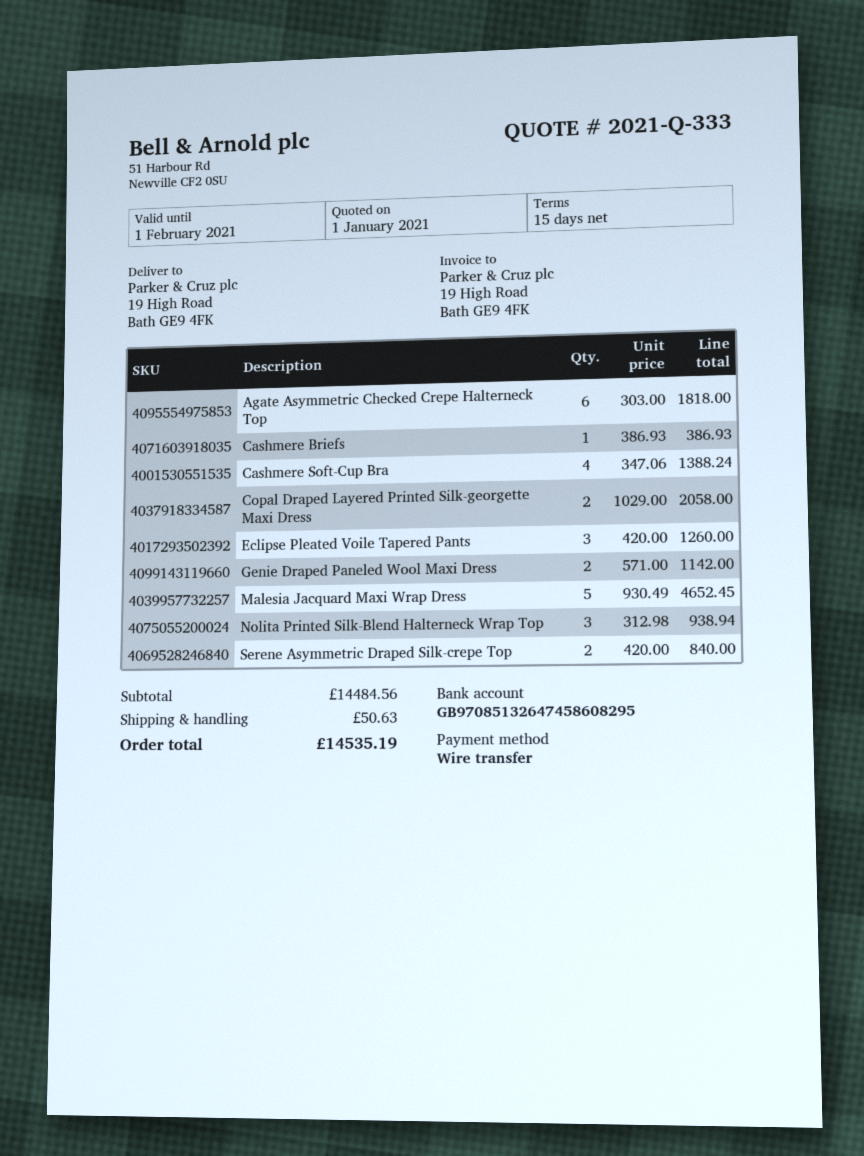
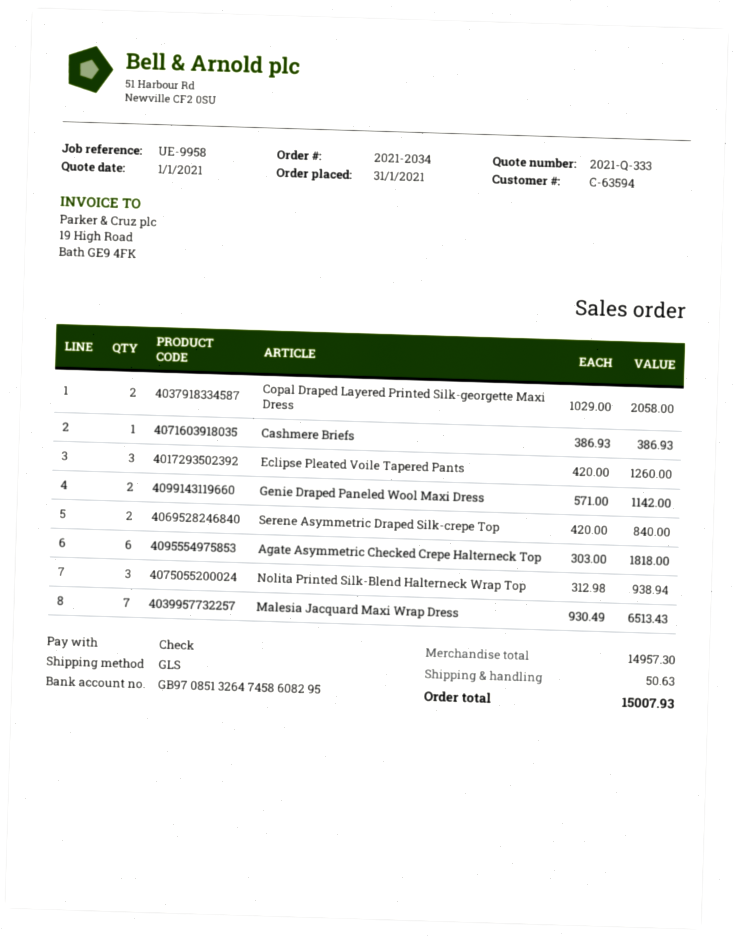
payment method: bank transfer -> cheque
Cashmere Soft-Cup Bra: 4 x 347.06 = 1388.24 -> none
Malesia Jacquard Maxi Wrap Dress: 5 x 930.49 = 4652.45 -> 7 x 930.49 = 6513.43
subtotal: 14484.56 -> 14957.30
total: 14535.19 -> 15007.93

